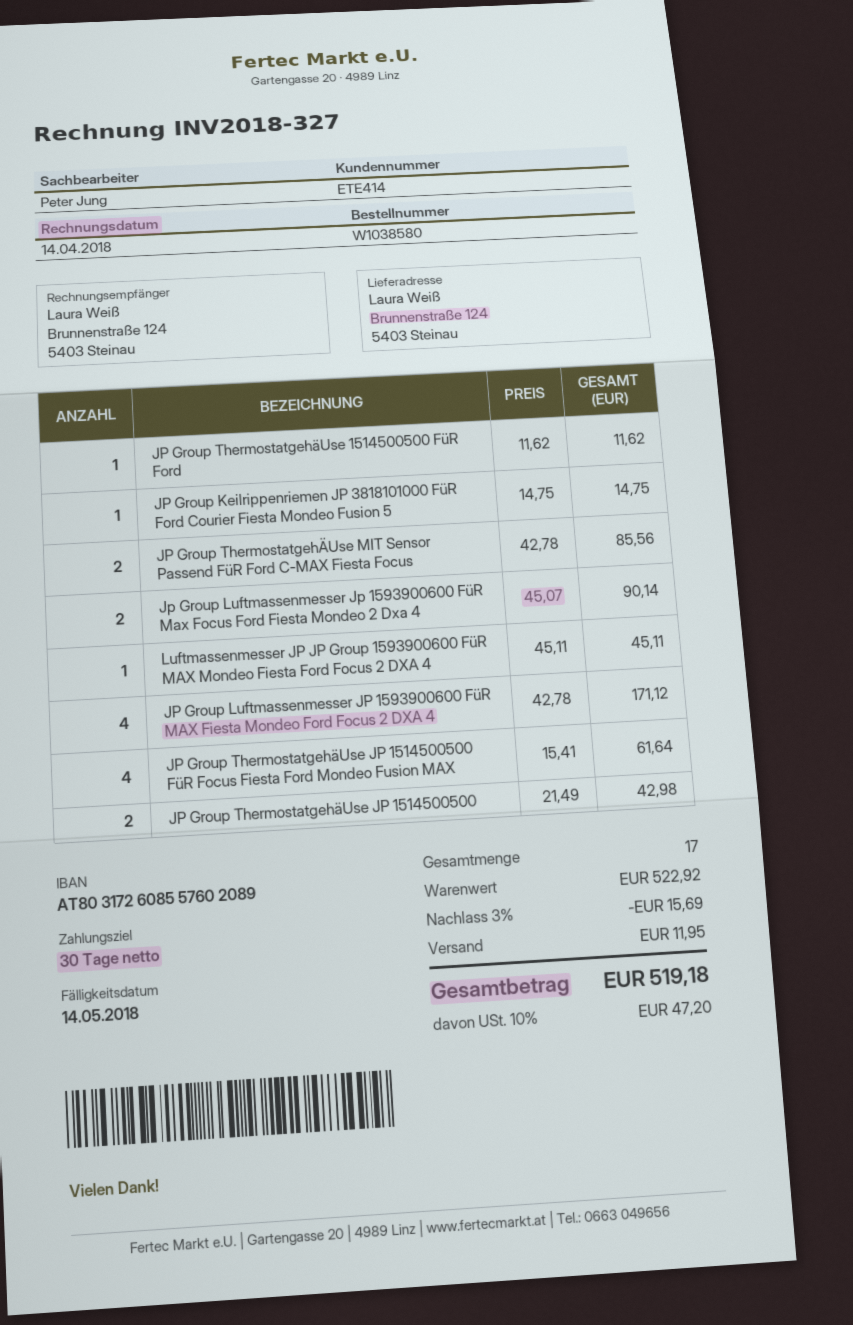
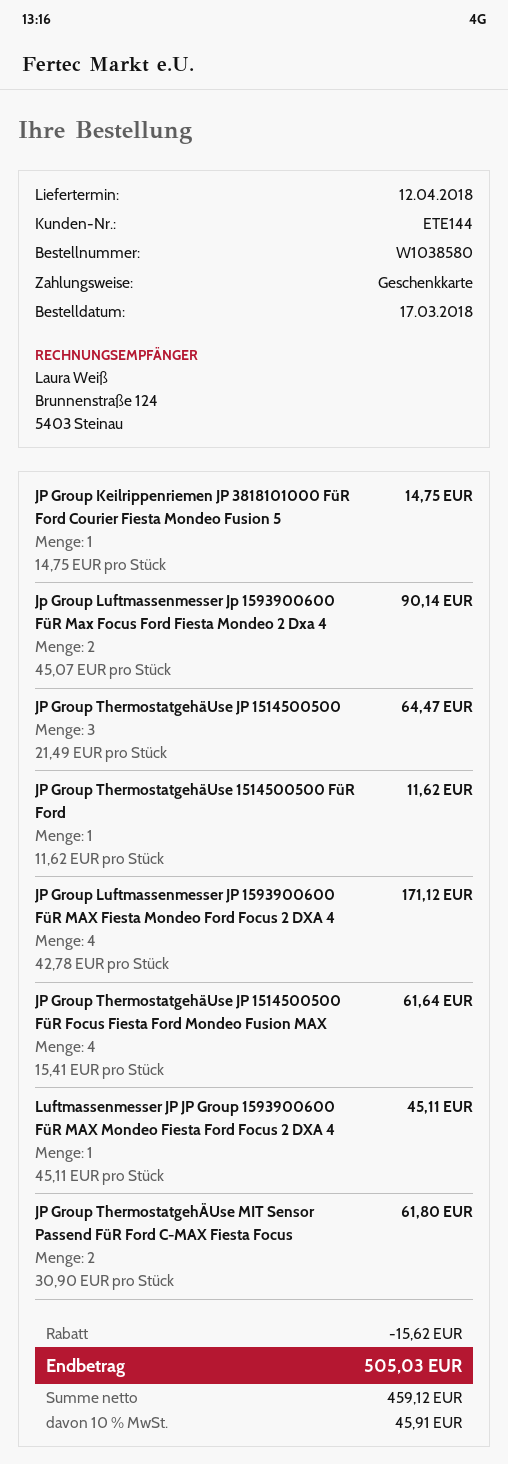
customer number: ETE414 -> ETE144
JP Group ThermostatgehÄUse MIT Sensor Passend FüR Ford C-MAX Fiesta Focus: 2 x 42.78 = 85.56 -> 2 x 30.90 = 61.80
JP Group ThermostatgehäUse JP 1514500500: 2 x 21.49 = 42.98 -> 3 x 21.49 = 64.47
discount: 15.69 -> 15.62
shipping: 11.95 -> none
tax: 10% = 47.20 -> 10% = 45.91
total: 519.18 -> 505.03

